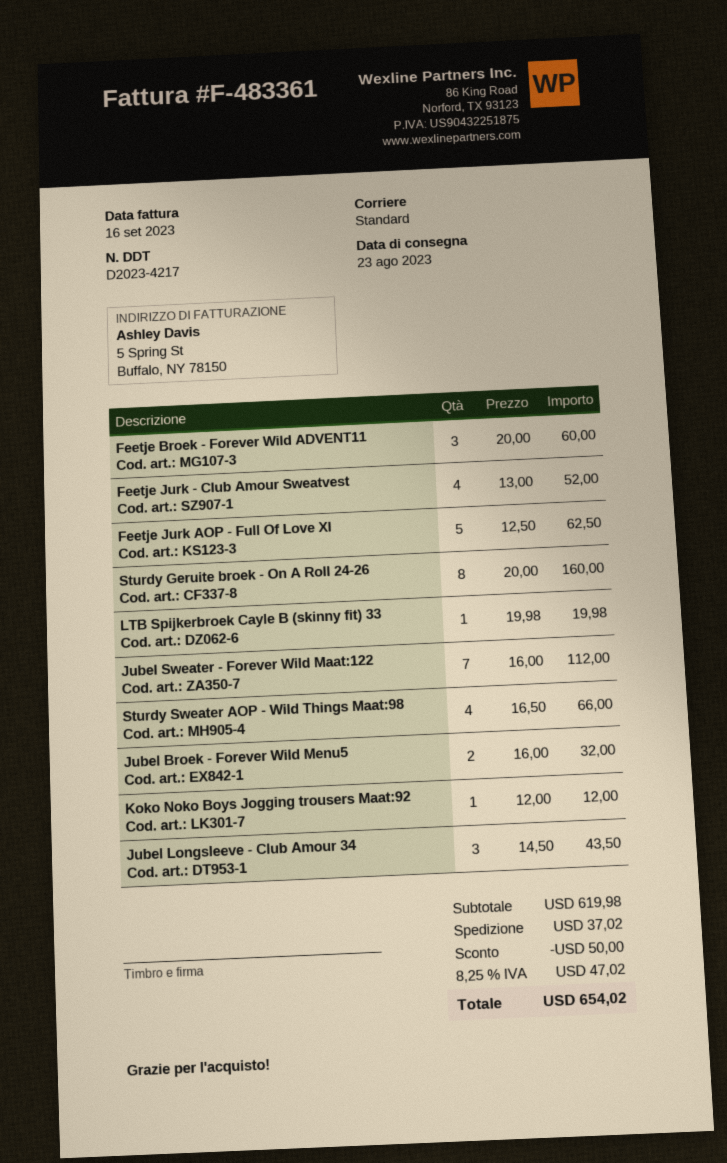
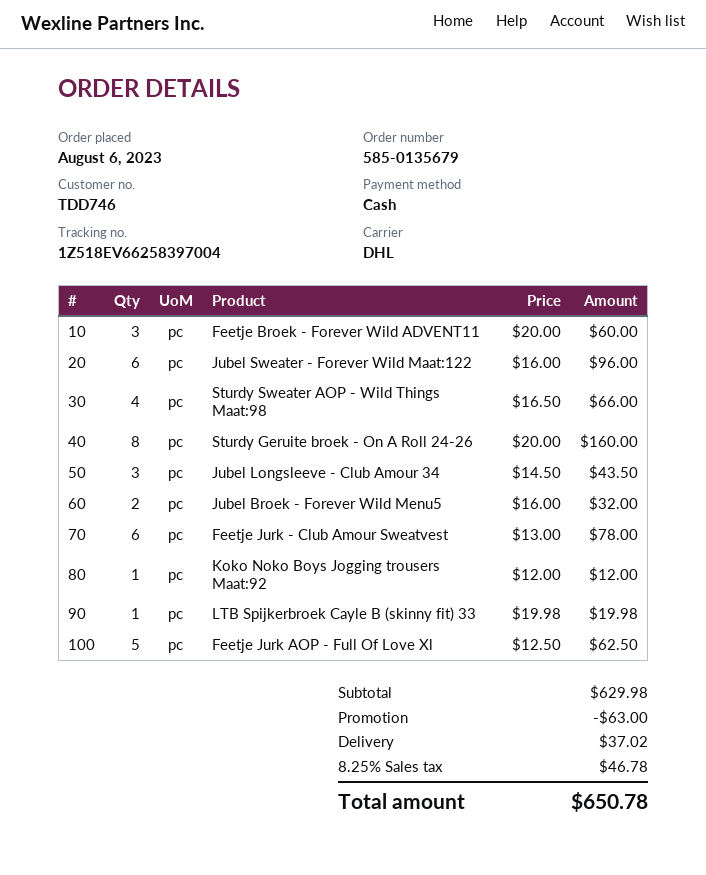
shipping method: standard -> DHL
Feetje Jurk - Club Amour Sweatvest: 4 x 13.00 = 52.00 -> 6 x 13.00 = 78.00
Jubel Sweater - Forever Wild Maat:122: 7 x 16.00 = 112.00 -> 6 x 16.00 = 96.00
subtotal: 619.98 -> 629.98
discount: 50.00 -> 63.00
tax: 8.25% = 47.02 -> 8.25% = 46.78
total: 654.02 -> 650.78

